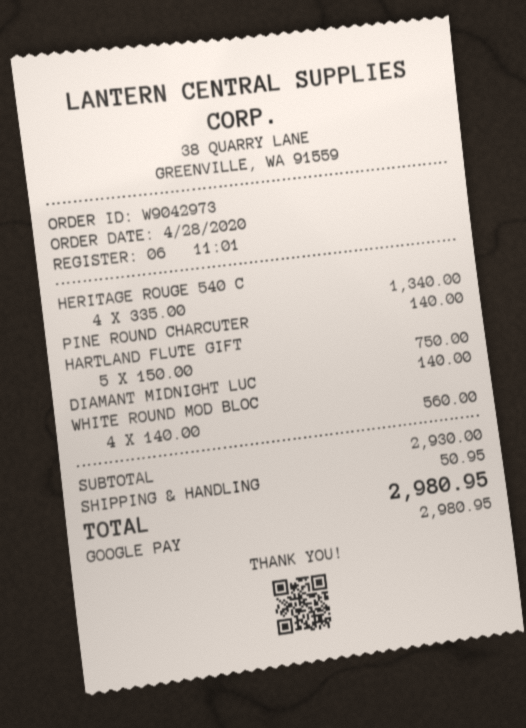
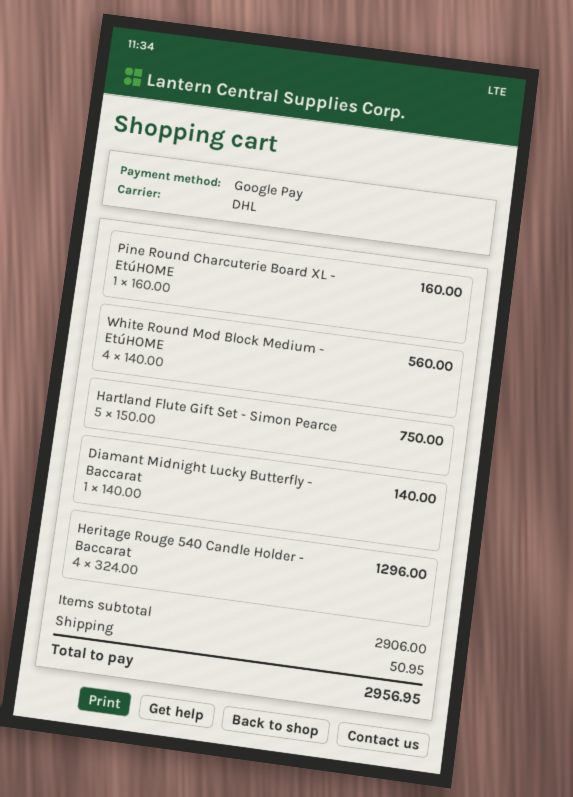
HERITAGE ROUGE 540 C: 4 x 335.00 = 1340.00 -> 4 x 324.00 = 1296.00
PINE ROUND CHARCUTER: 1 x 140.00 = 140.00 -> 1 x 160.00 = 160.00
subtotal: 2930.00 -> 2906.00
total: 2980.95 -> 2956.95

